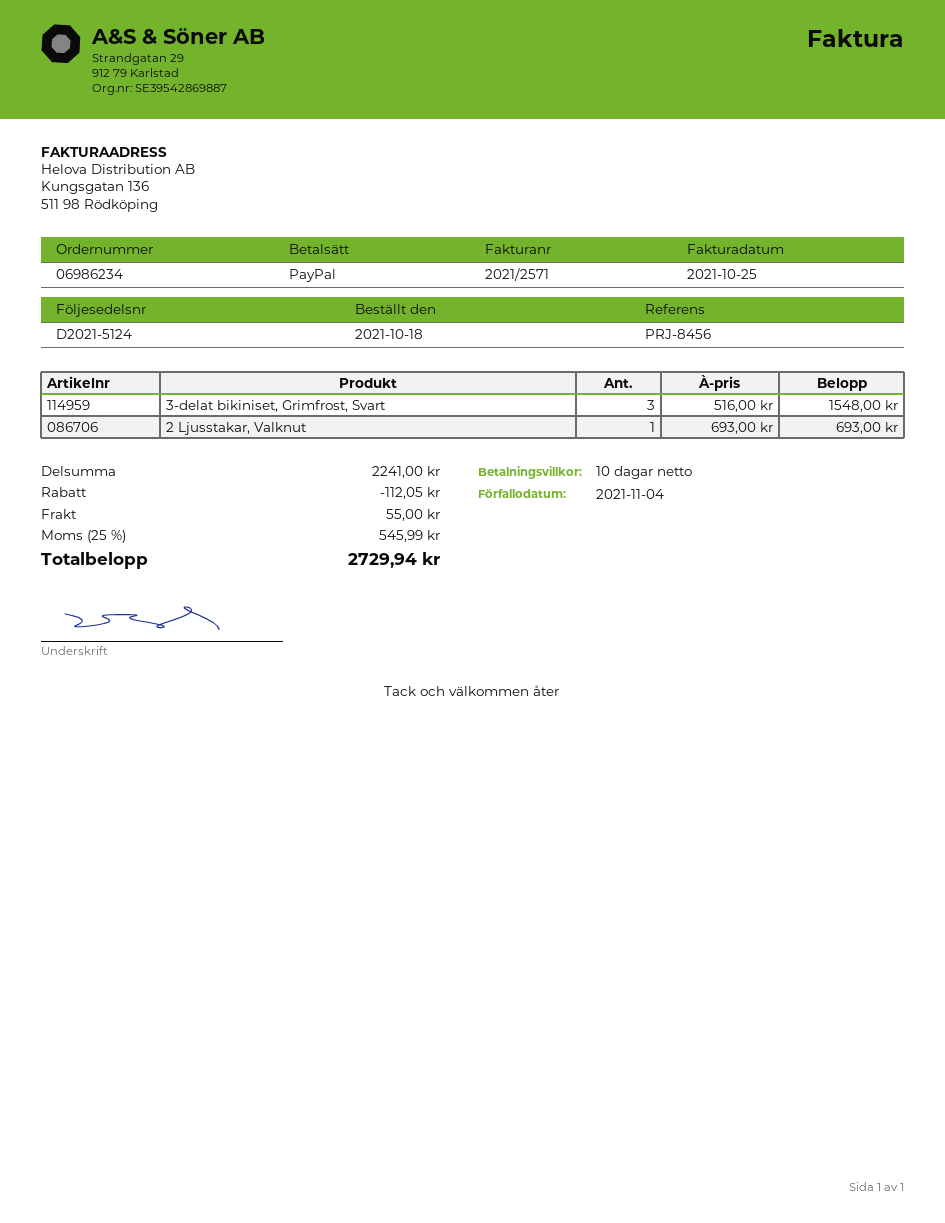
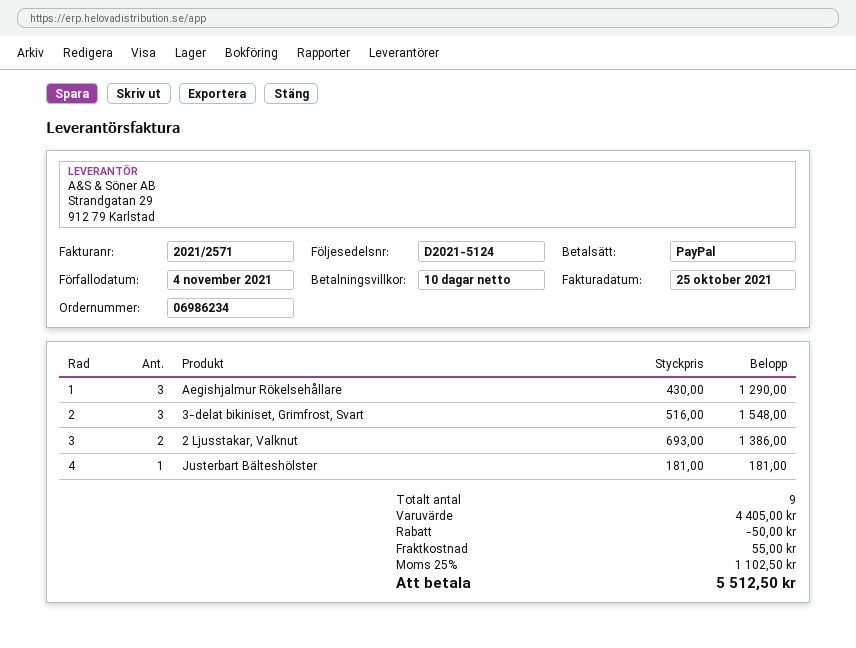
2 Ljusstakar, Valknut: 1 x 693.00 = 693.00 -> 2 x 693.00 = 1386.00
Aegishjalmur Rökelsehållare: none -> 3 x 430.00 = 1290.00
Justerbart Bälteshölster: none -> 1 x 181.00 = 181.00
subtotal: 2241.00 -> 4405.00
discount: 112.05 -> 50.00
tax: 25% = 545.99 -> 25% = 1102.50
total: 2729.94 -> 5512.50

